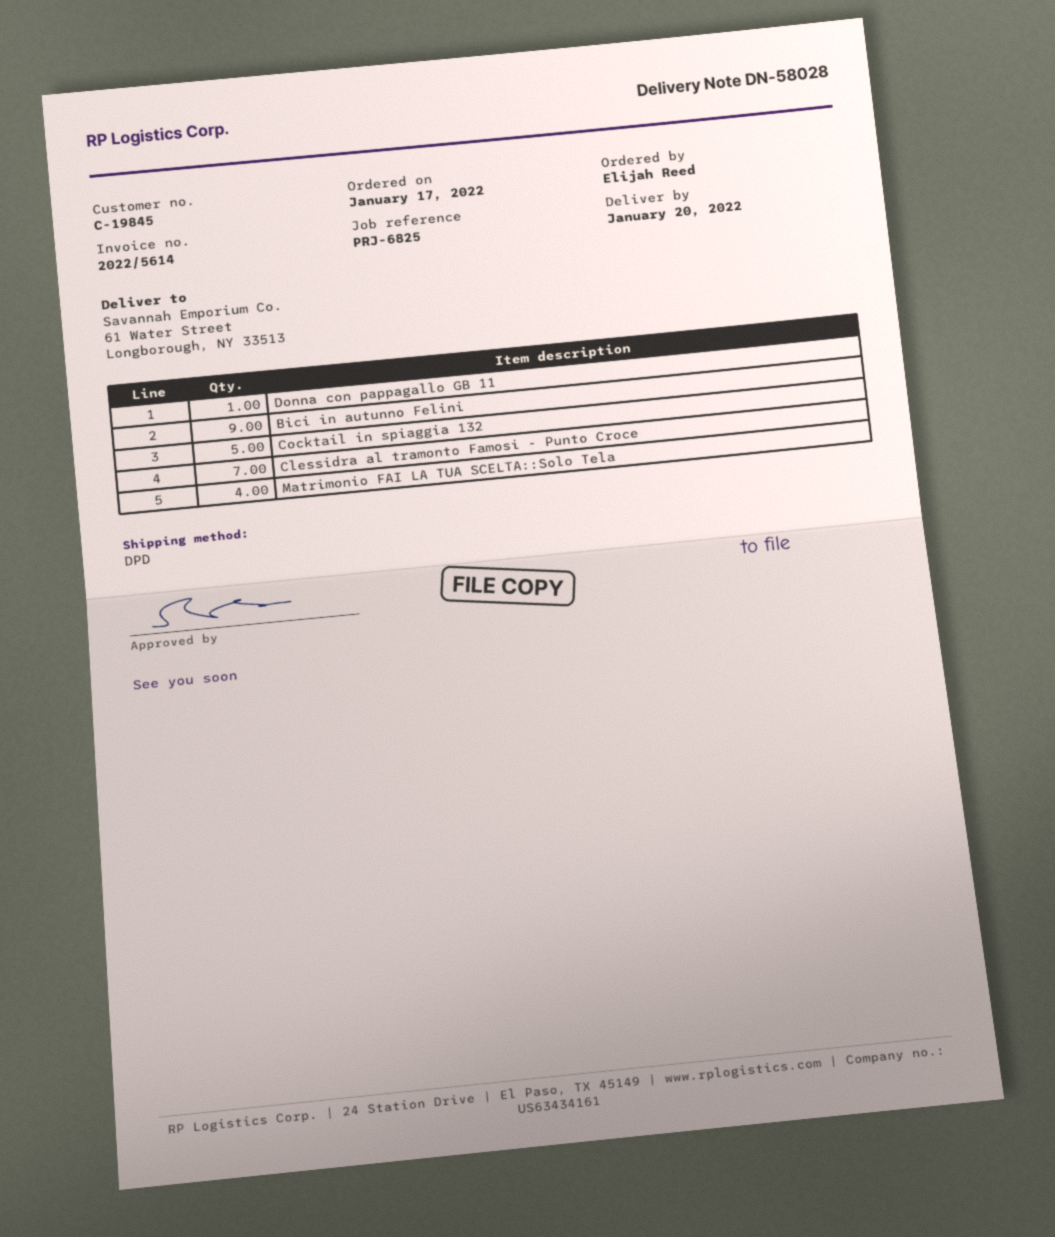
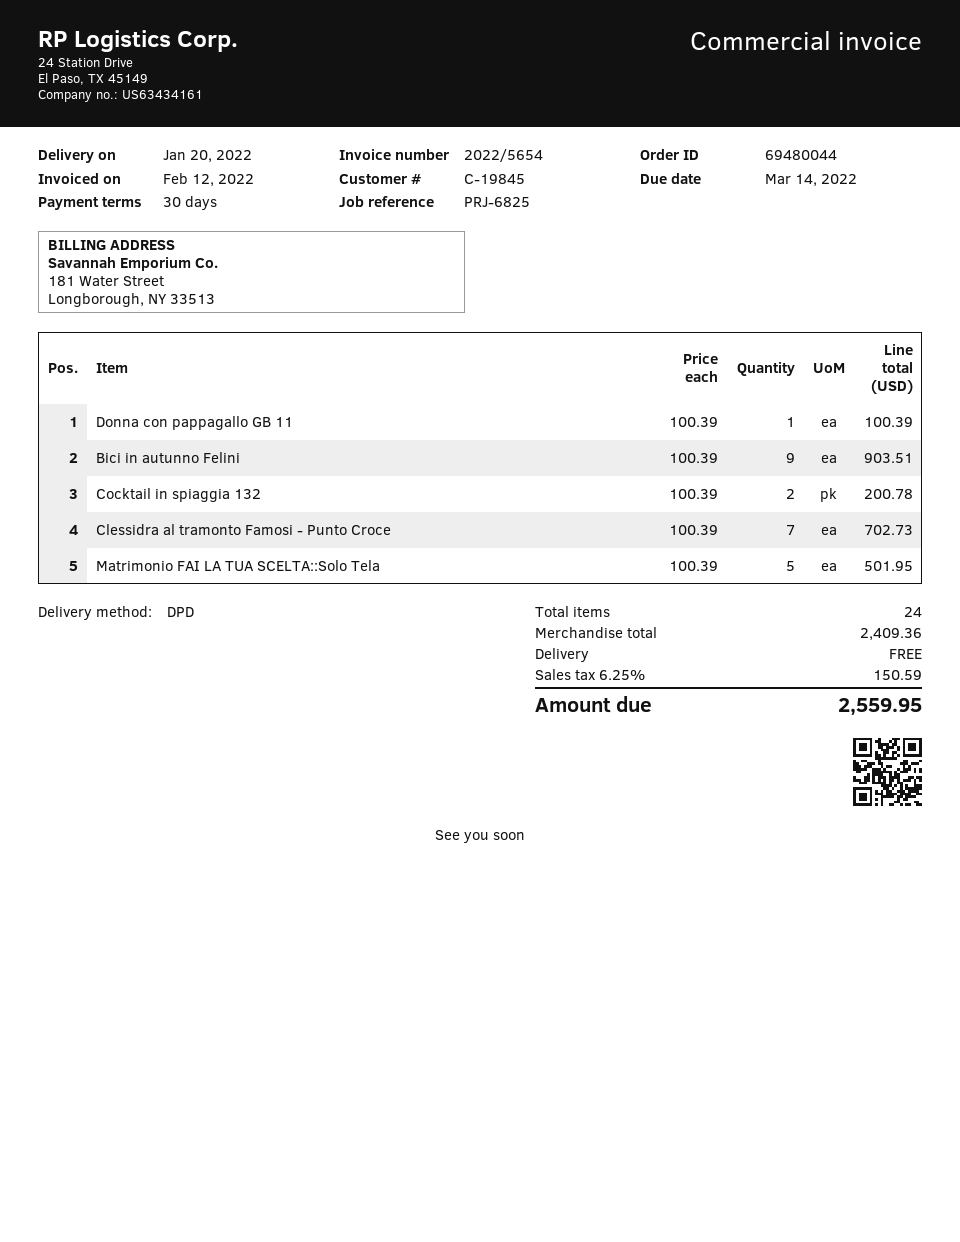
invoice number: 2022/5614 -> 2022/5654
Cocktail in spiaggia 132: 5 -> 2
Matrimonio FAI LA TUA SCELTA::Solo Tela: 4 -> 5

